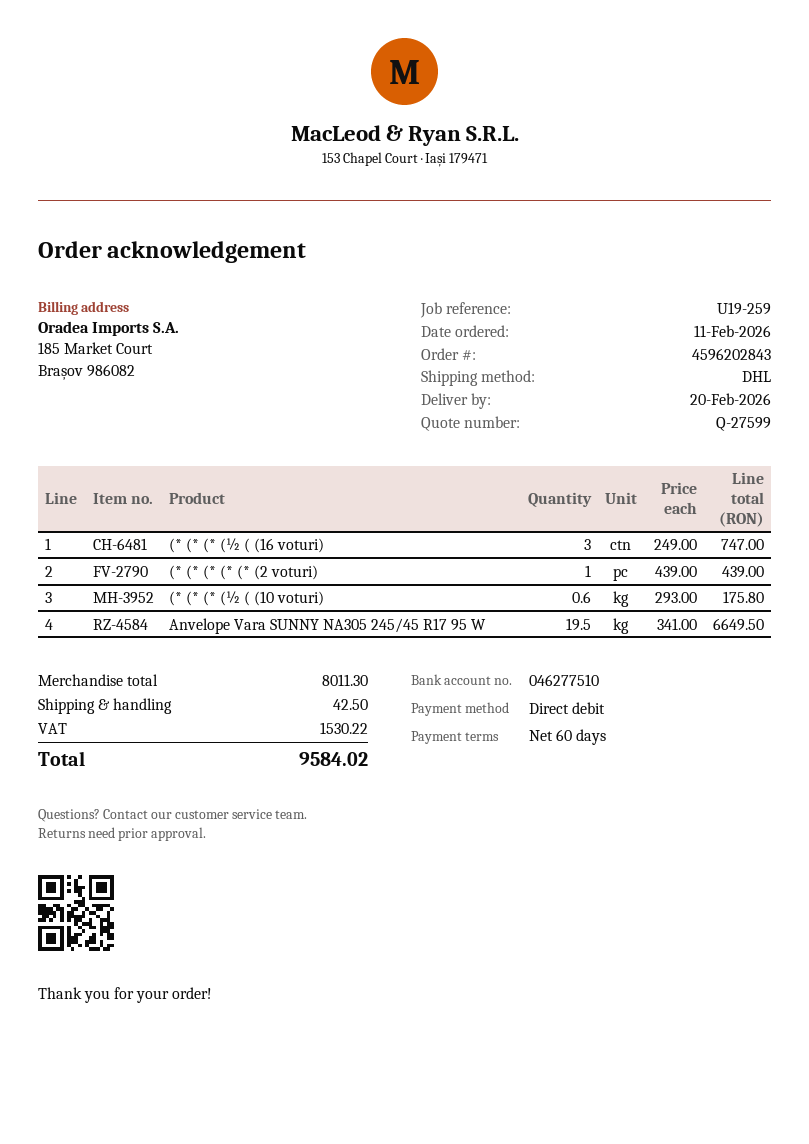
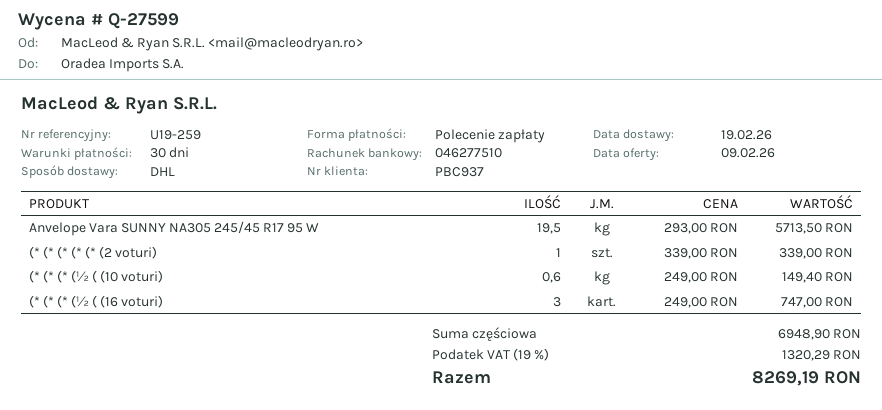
delivery date: 2026-02-20 -> 2026-02-19
payment terms: 60 days -> 30 days
(* (* (* (* (* (2 voturi): 1 x 439.00 = 439.00 -> 1 x 339.00 = 339.00
(* (* (* (½ ( (10 voturi): 0.6 x 293.00 = 175.80 -> 0.6 x 249.00 = 149.40
Anvelope Vara SUNNY NA305 245/45 R17 95 W: 19.5 x 341.00 = 6649.50 -> 19.5 x 293.00 = 5713.50
subtotal: 8011.30 -> 6948.90
shipping: 42.50 -> none
tax: 1530.22 -> 1320.29
total: 9584.02 -> 8269.19

